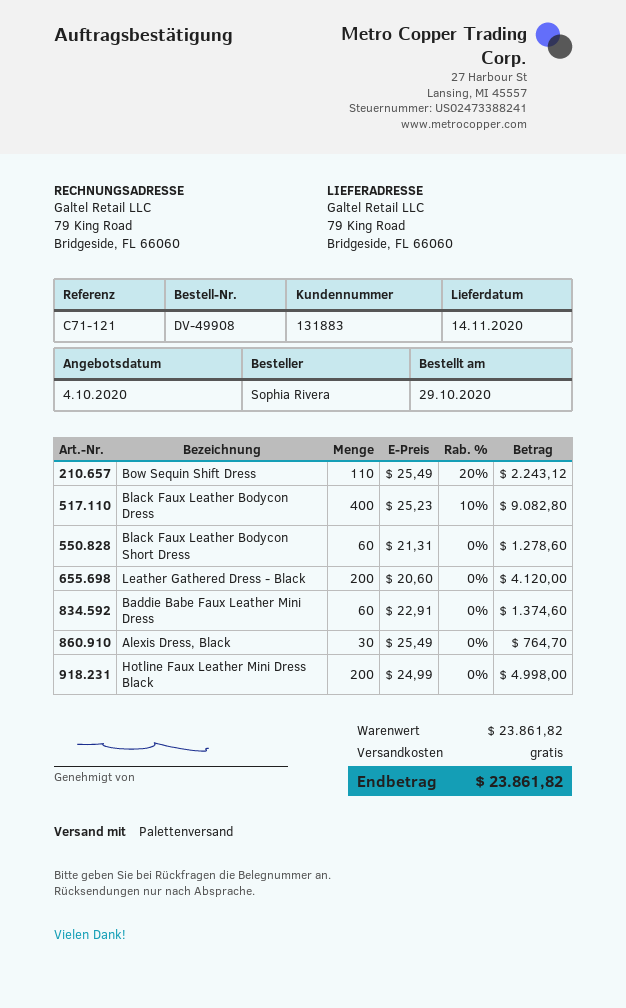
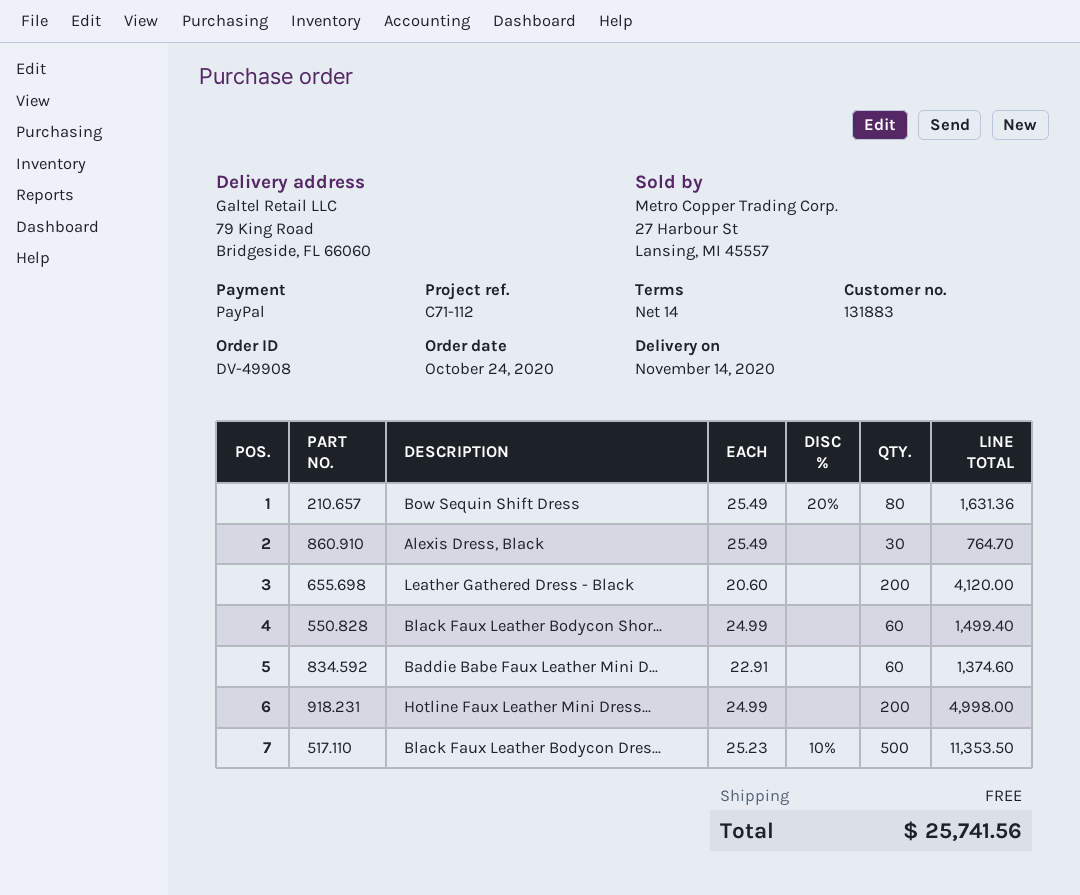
order date: 2020-10-29 -> 2020-10-24
reference: C71-121 -> C71-112
Bow Sequin Shift Dress: 110 x 25.49 - 20% = 2243.12 -> 80 x 25.49 - 20% = 1631.36
Black Faux Leather Bodycon Dress: 400 x 25.23 - 10% = 9082.80 -> 500 x 25.23 - 10% = 11353.50
Black Faux Leather Bodycon Short Dress: 60 x 21.31 = 1278.60 -> 60 x 24.99 = 1499.40
total: 23861.82 -> 25741.56

